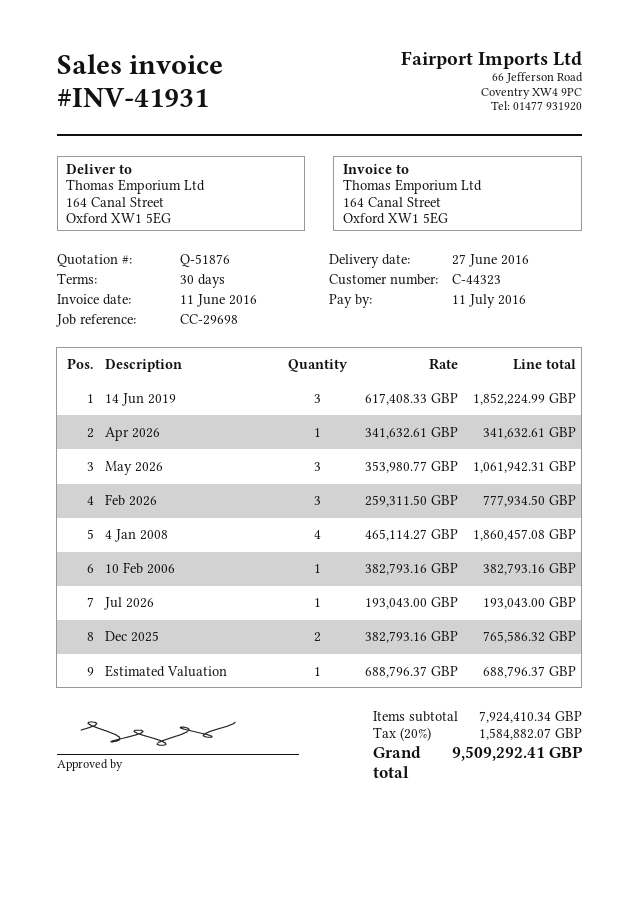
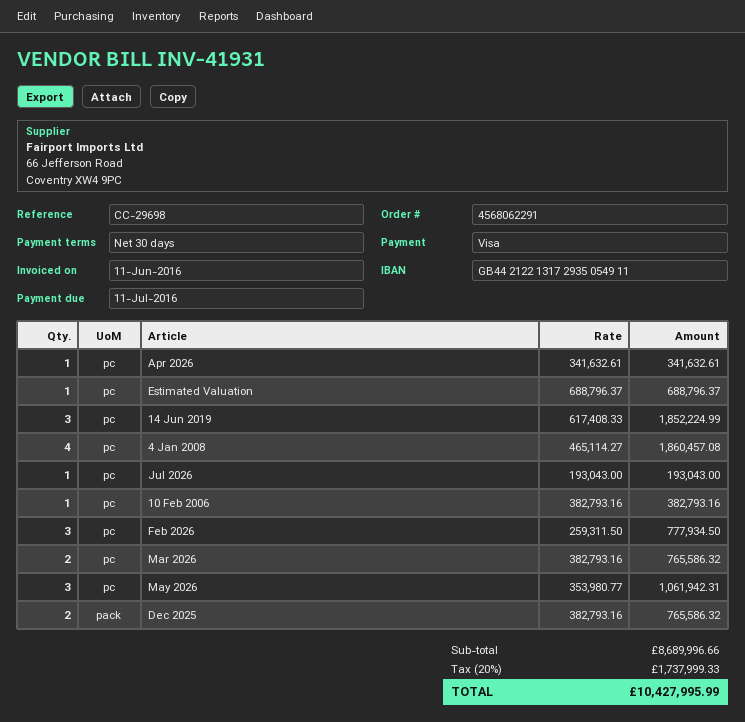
Mar 2026: none -> 2 x 382793.16 = 765586.32
subtotal: 7924410.34 -> 8689996.66
tax: 20% = 1584882.07 -> 20% = 1737999.33
total: 9509292.41 -> 10427995.99

